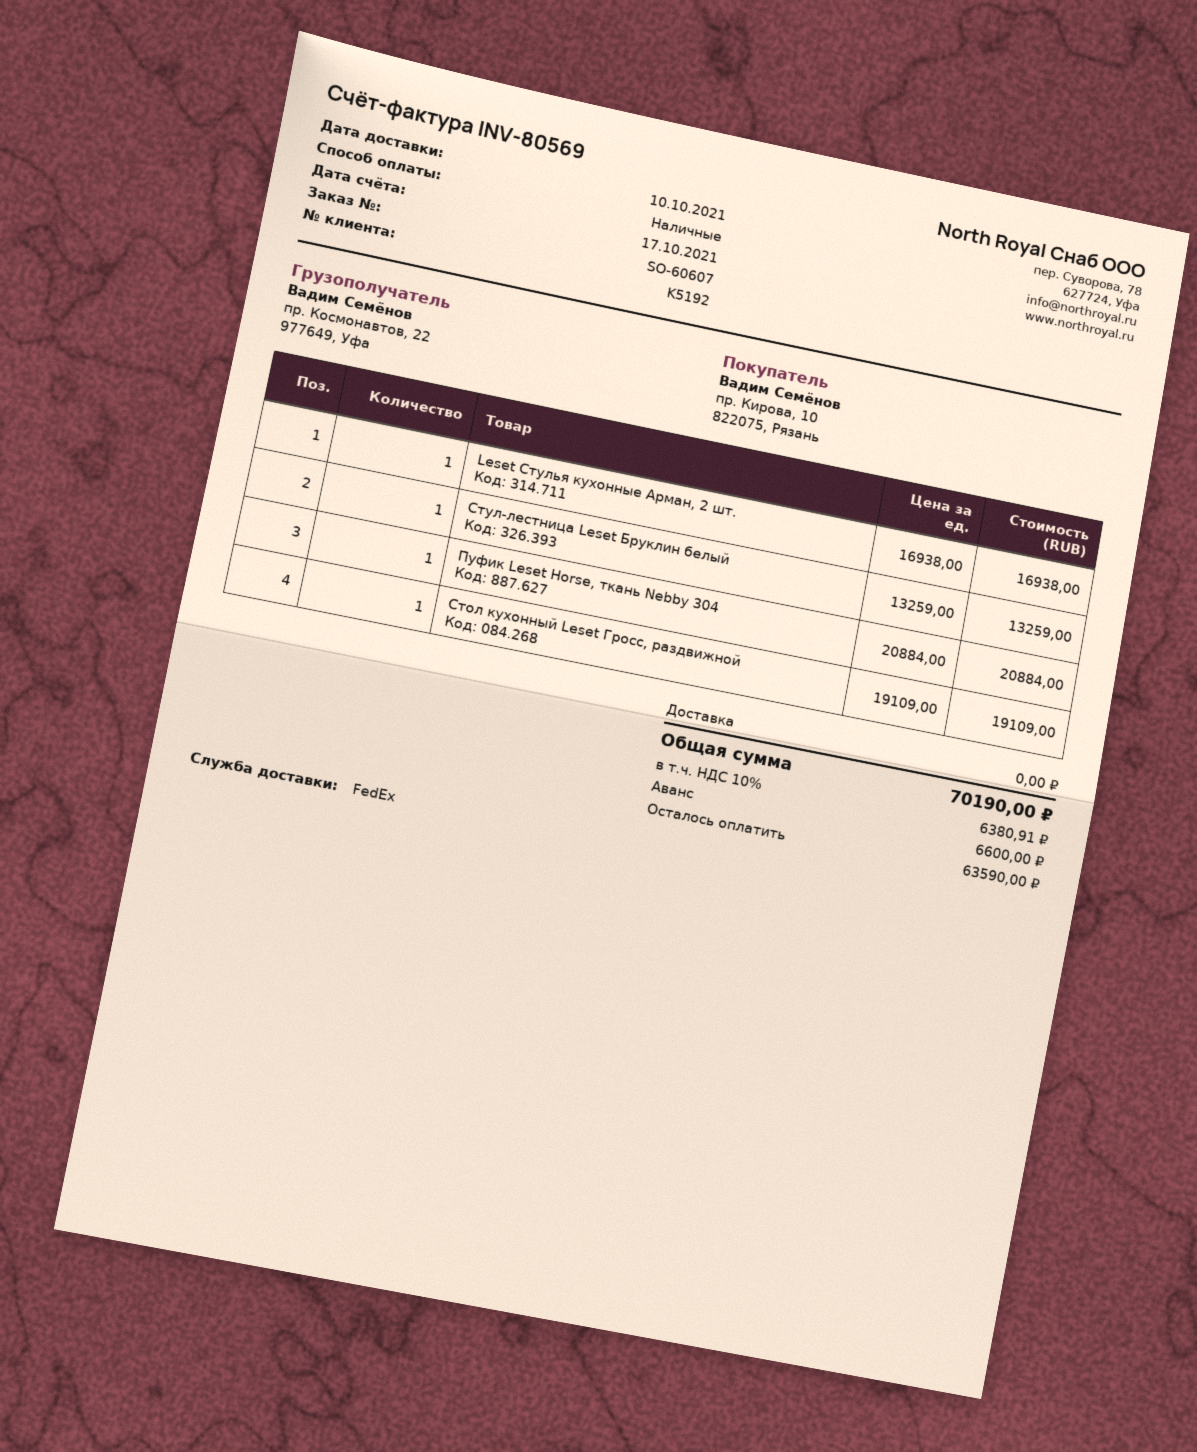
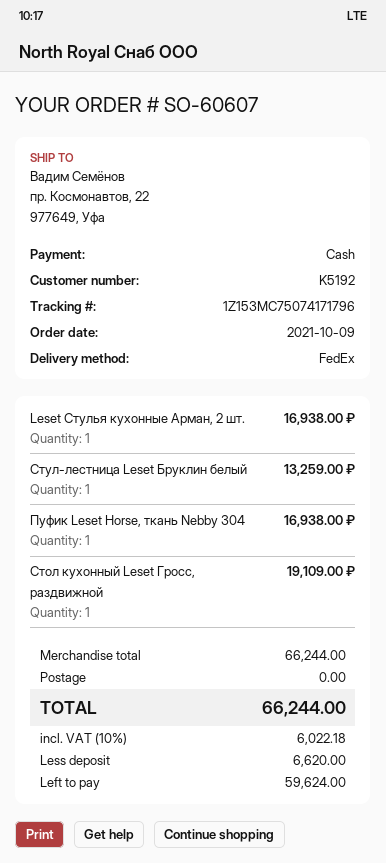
Пуфик Leset Horse, ткань Nebby 304: 1 for 20884.00 -> 1 for 16938.00
tax: 10% = 6380.91 -> 10% = 6022.18
total: 70190.00 -> 66244.00
deposit: 6600.00 -> 6620.00
balance: 63590.00 -> 59624.00

